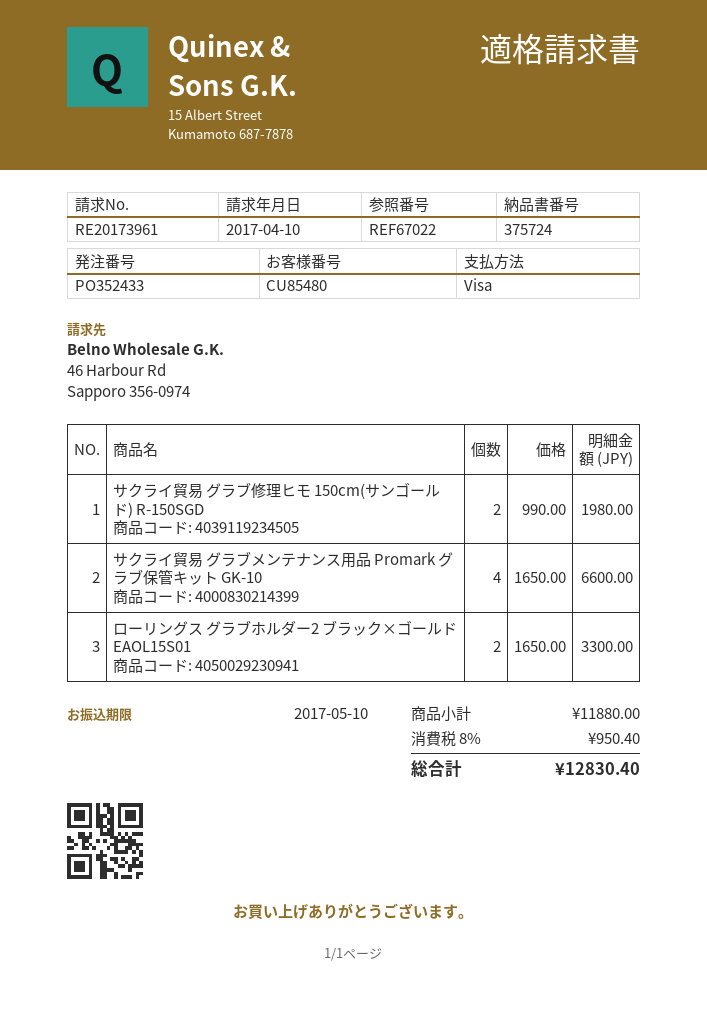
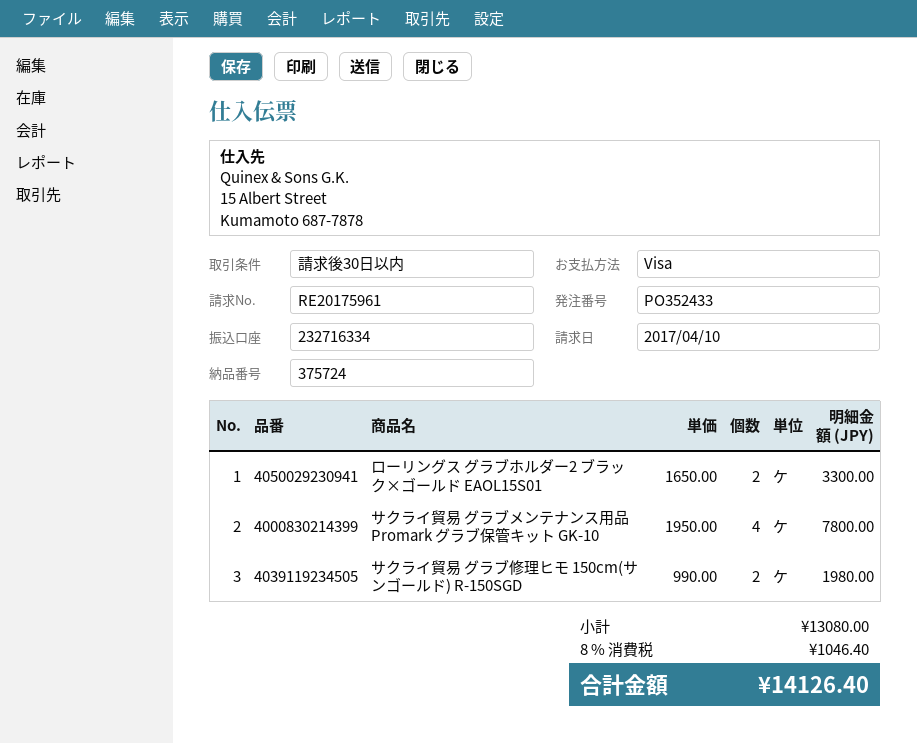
invoice number: RE20173961 -> RE20175961
サクライ貿易 グラブメンテナンス用品 Promark グラブ保管キット GK-10: 4 x 1650.00 = 6600.00 -> 4 x 1950.00 = 7800.00
subtotal: 11880.00 -> 13080.00
tax: 8% = 950.40 -> 8% = 1046.40
total: 12830.40 -> 14126.40

